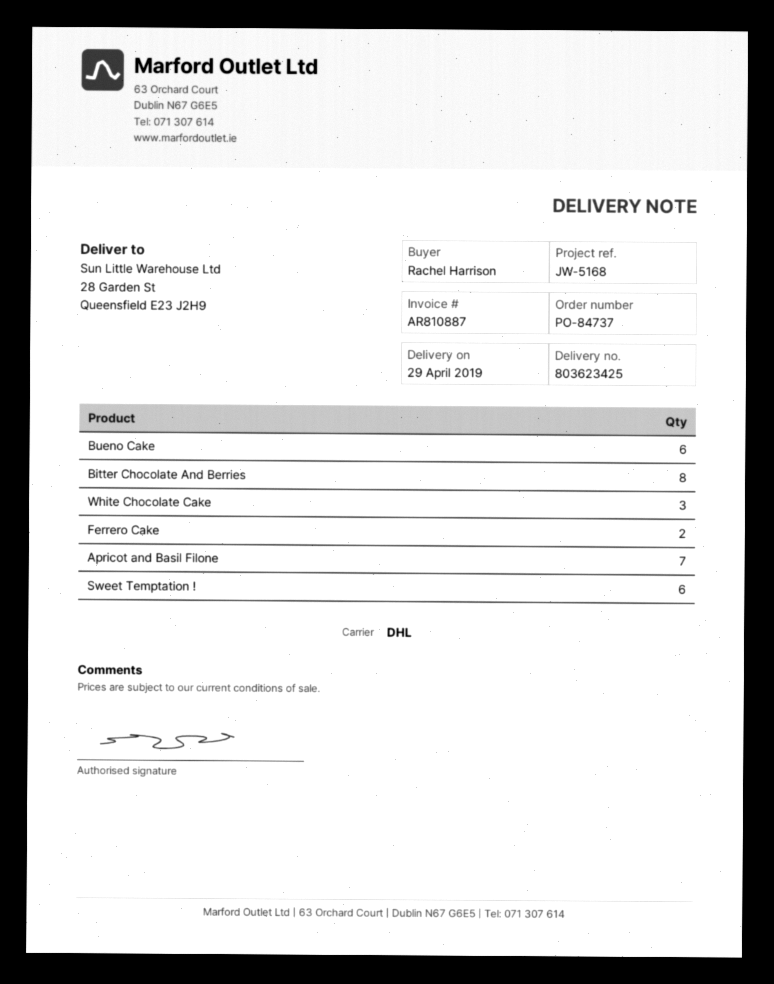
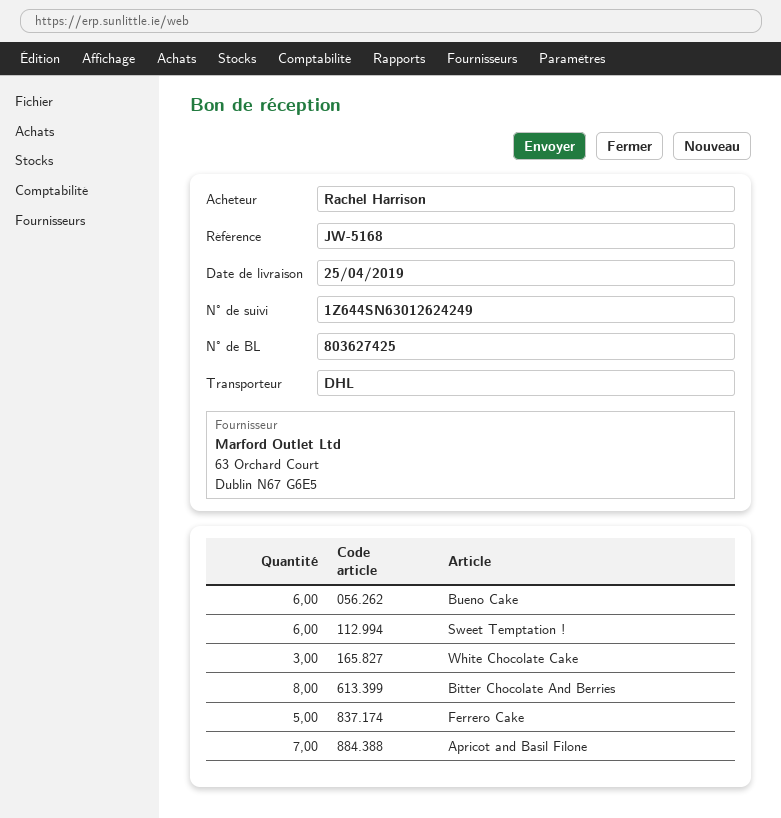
delivery note number: 803623425 -> 803627425
delivery date: 2019-04-29 -> 2019-04-25
Ferrero Cake: 2 -> 5

